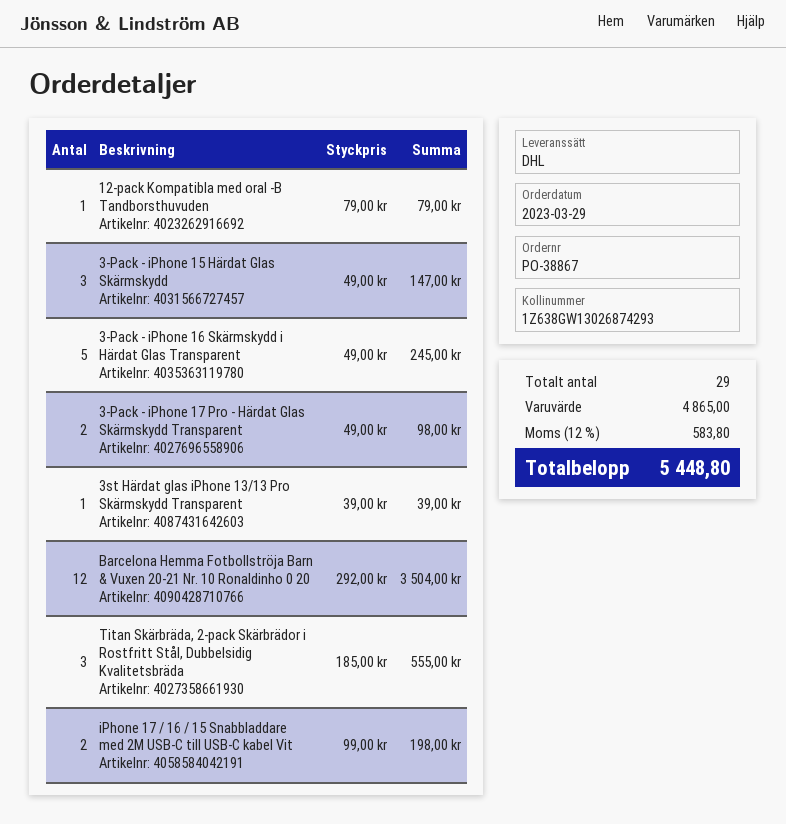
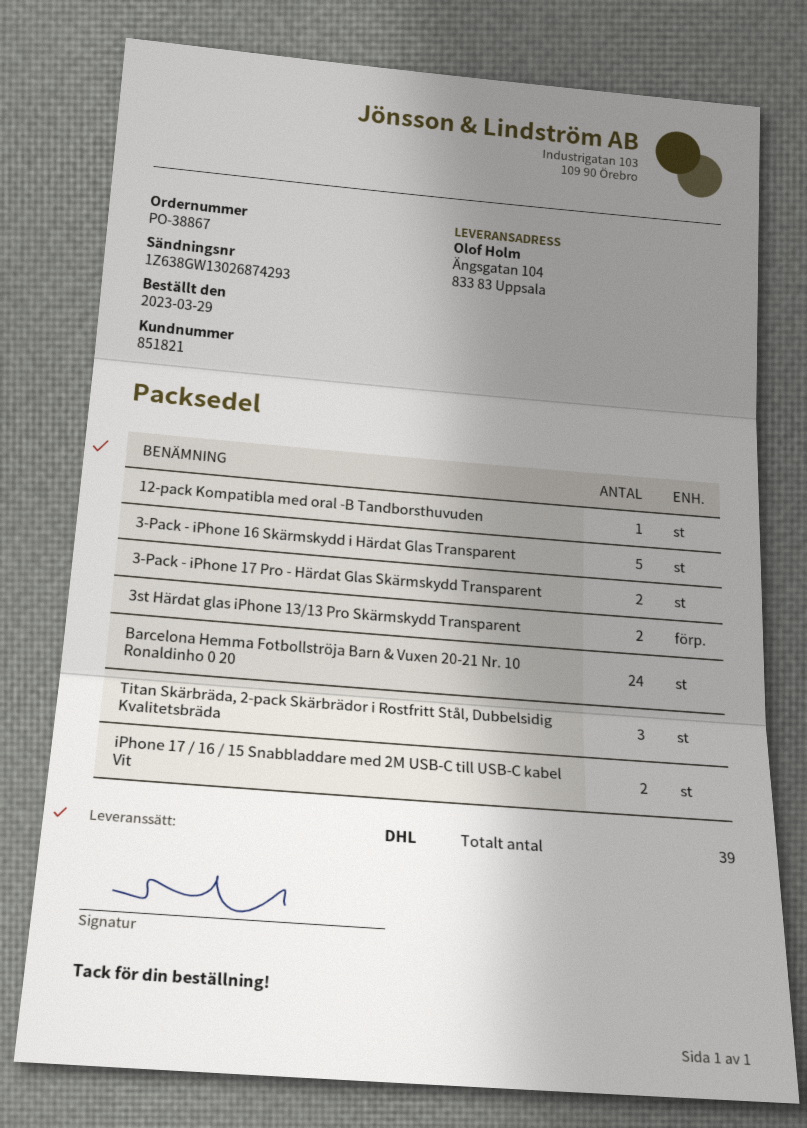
3-Pack - iPhone 15 Härdat Glas Skärmskydd: 3 -> none
3st Härdat glas iPhone 13/13 Pro Skärmskydd Transparent: 1 -> 2
Barcelona Hemma Fotbollströja Barn & Vuxen 20-21 Nr. 10 Ronaldinho 0 20: 12 -> 24
total quantity: 29 -> 39

